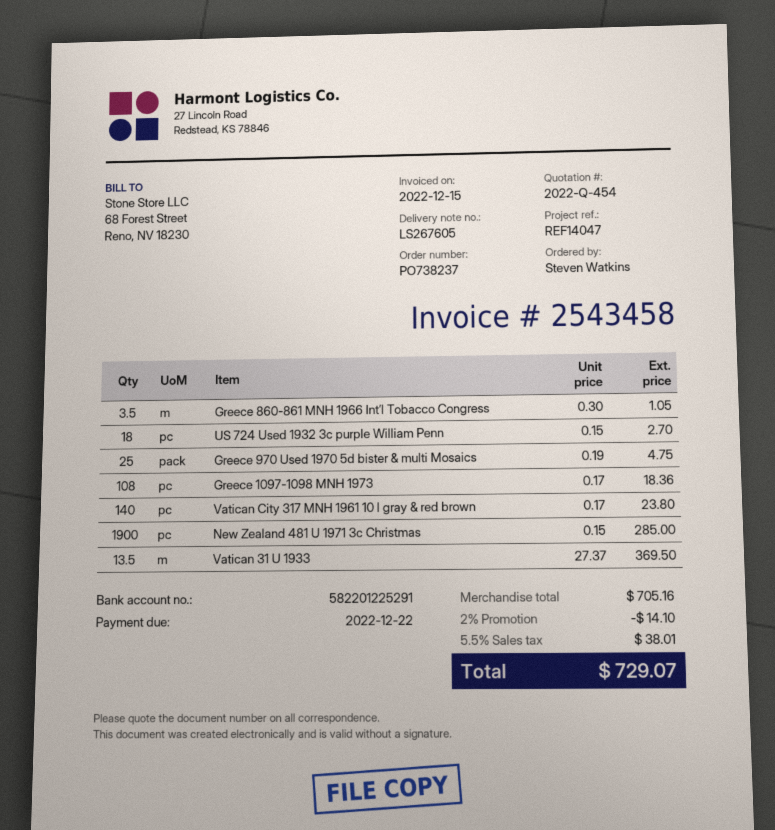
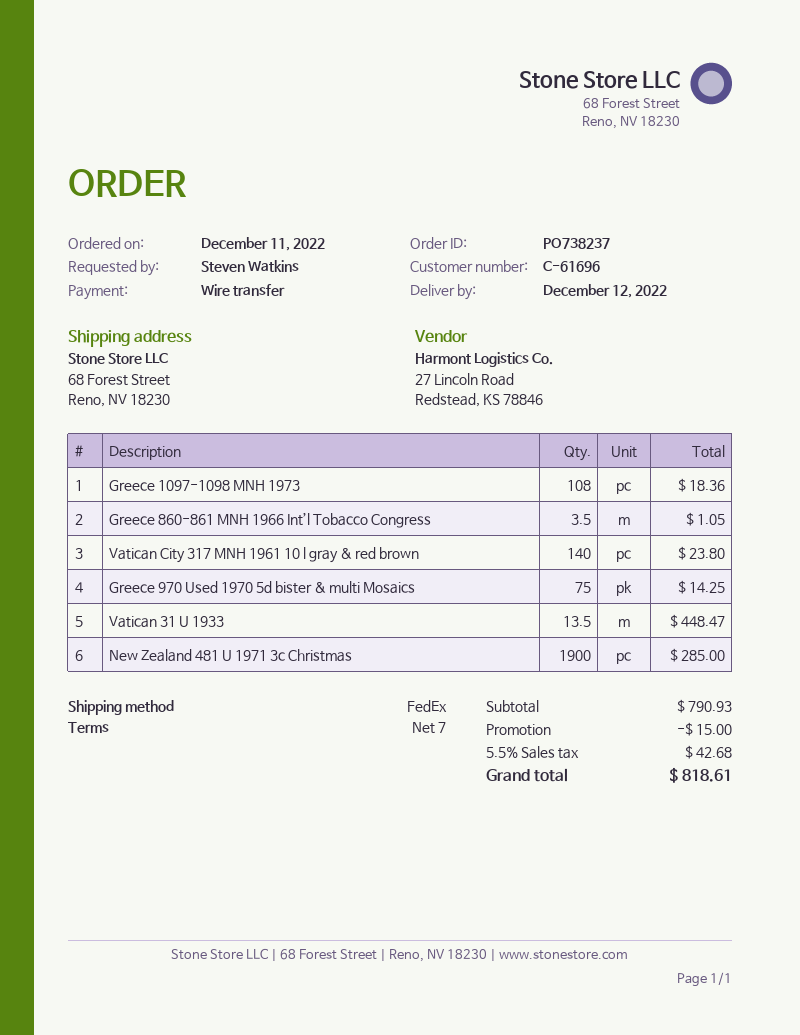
US 724 Used 1932 3c purple William Penn: 18 for 2.70 -> none
Greece 970 Used 1970 5d bister & multi Mosaics: 25 for 4.75 -> 75 for 14.25
Vatican 31 U 1933: 13.5 for 369.50 -> 13.5 for 448.47
subtotal: 705.16 -> 790.93
discount: 14.10 -> 15.00
tax: 5.5% = 38.01 -> 5.5% = 42.68
total: 729.07 -> 818.61

